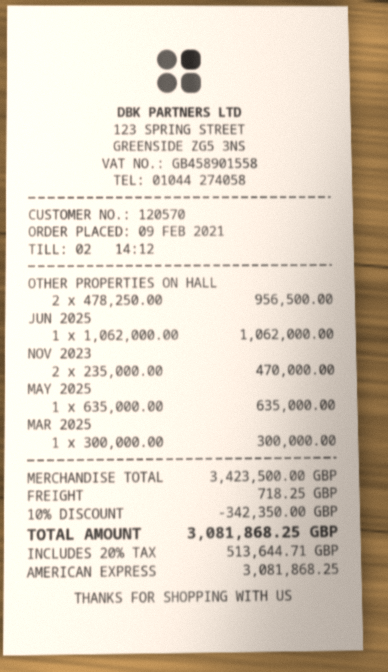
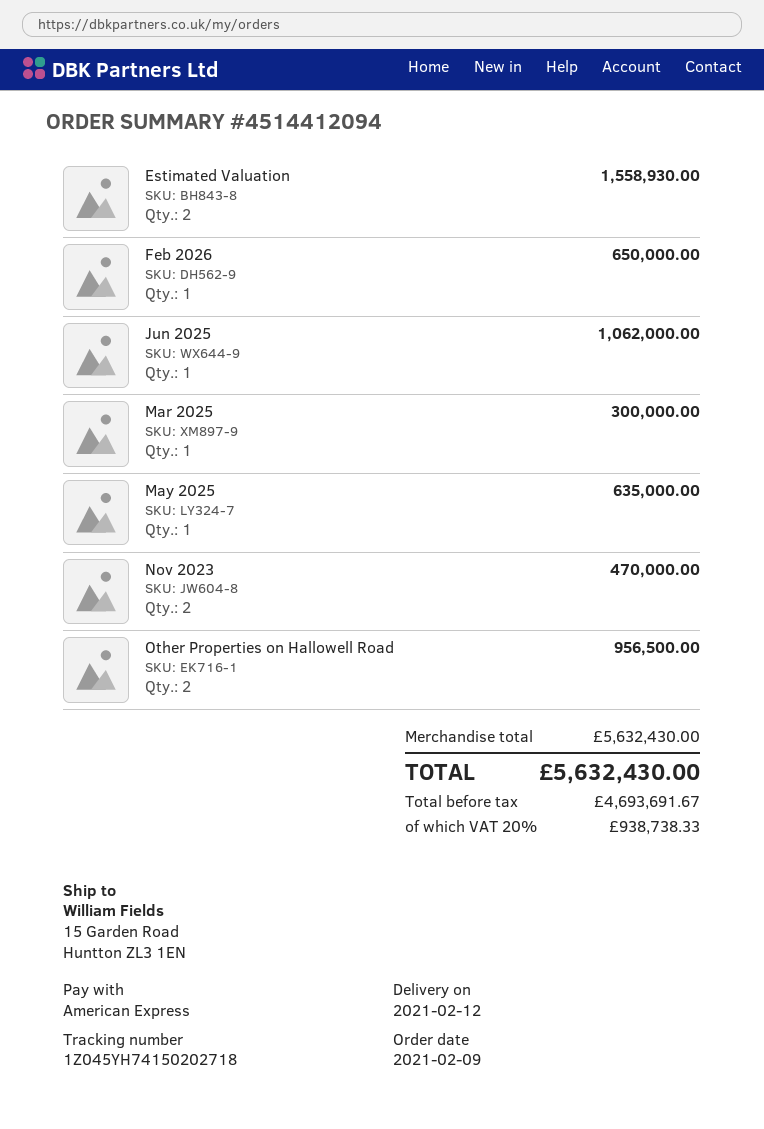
Estimated Valuation: none -> 2 for 1558930.00
Feb 2026: none -> 1 for 650000.00
subtotal: 3423500.00 -> 5632430.00
discount: 10% = 342350.00 -> none
shipping: 718.25 -> none
tax: 20% = 513644.71 -> 20% = 938738.33
total: 3081868.25 -> 5632430.00

